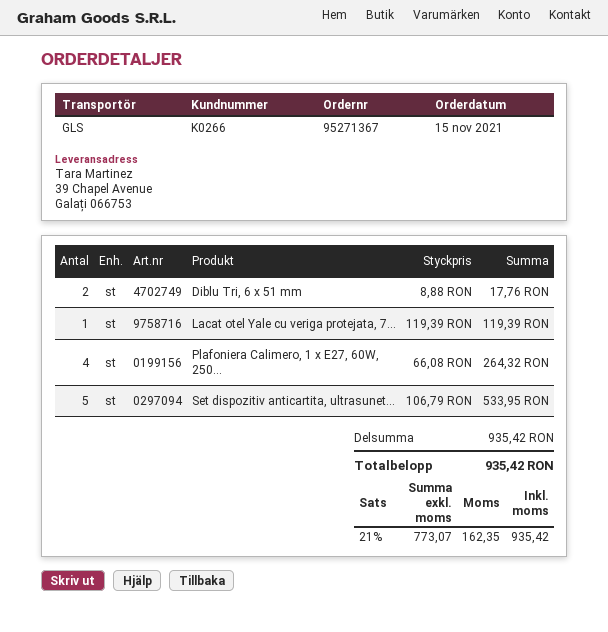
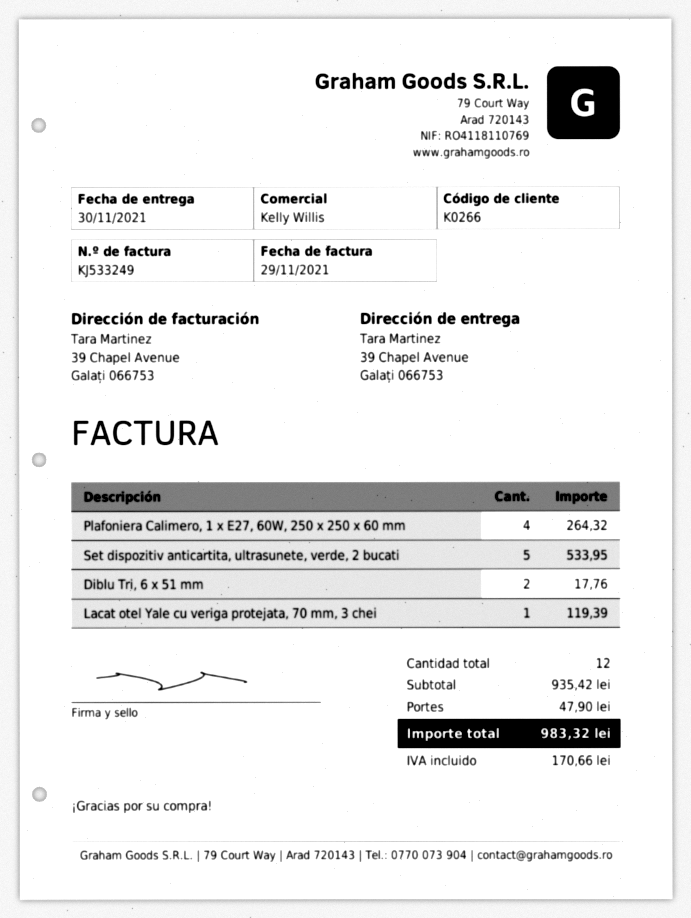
shipping: none -> 47.90
tax: 162.35 -> 170.66
total: 935.42 -> 983.32

